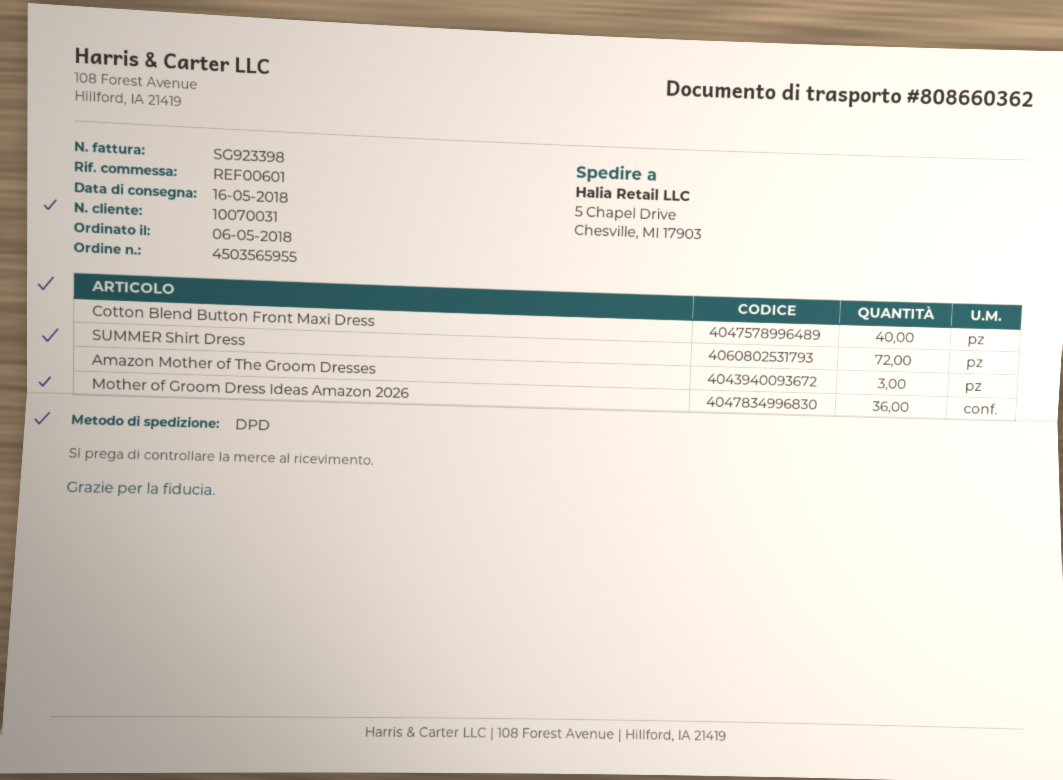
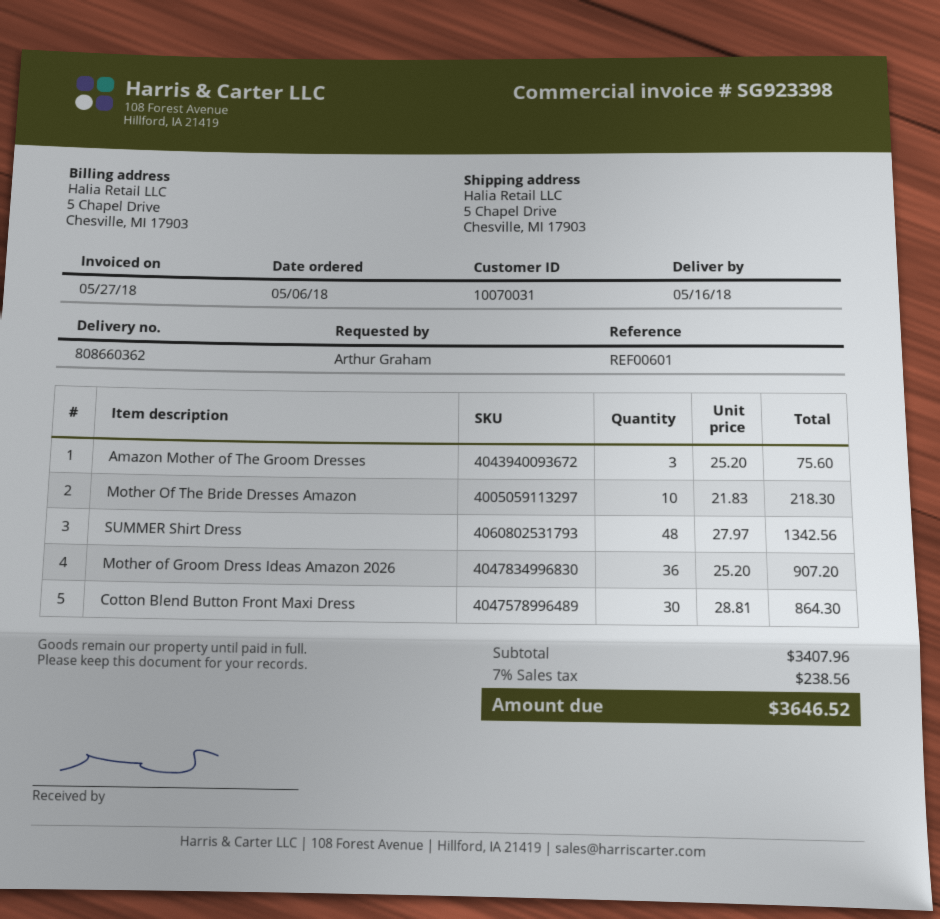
Cotton Blend Button Front Maxi Dress: 40 -> 30
SUMMER Shirt Dress: 72 -> 48
Mother Of The Bride Dresses Amazon: none -> 10

